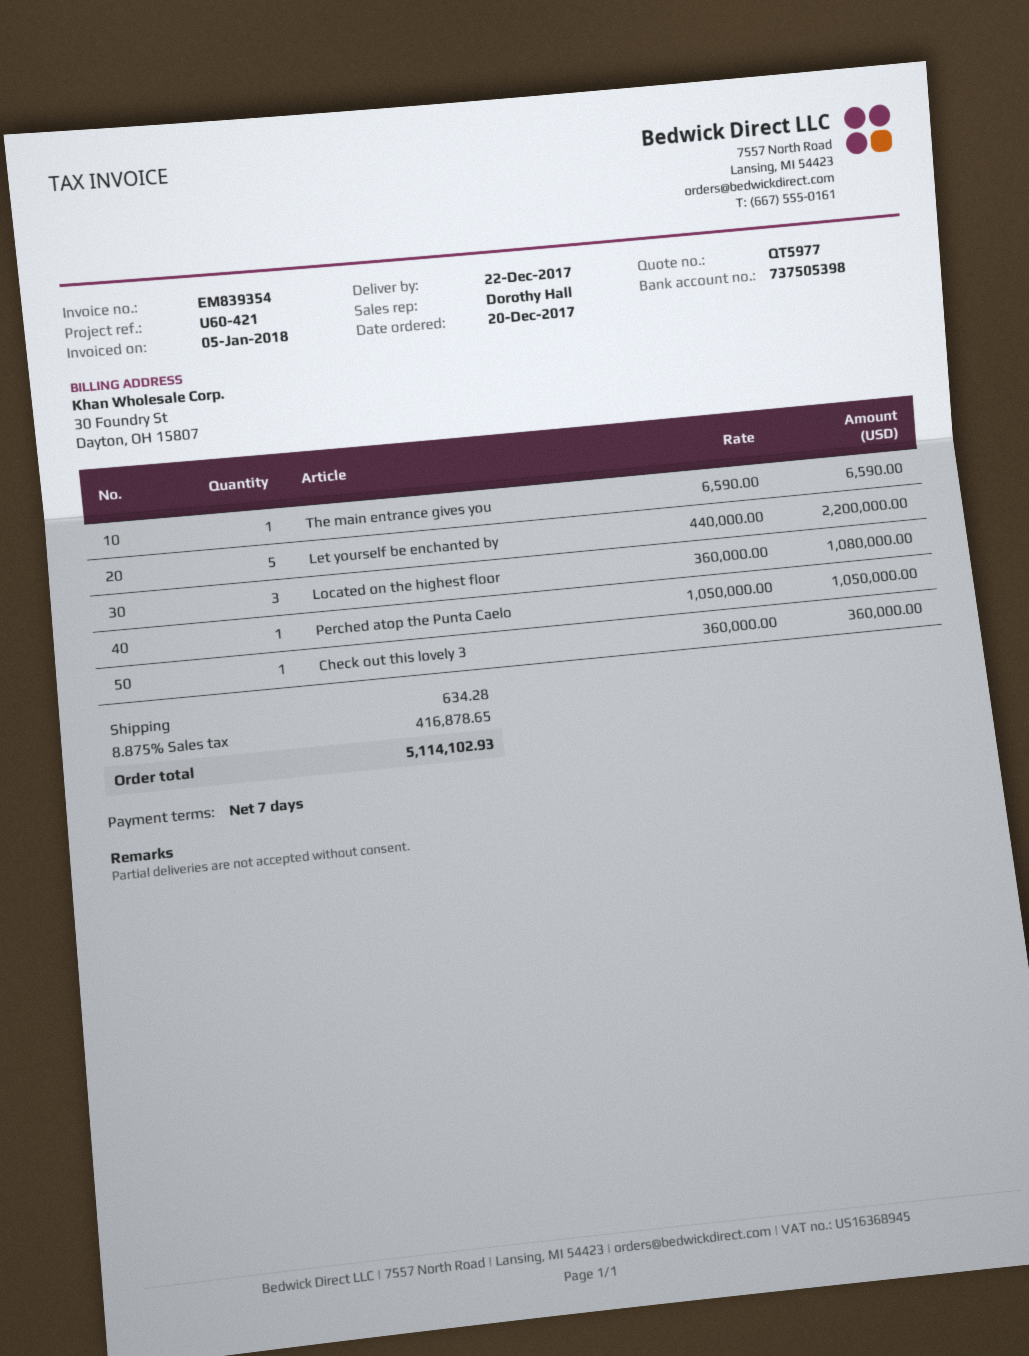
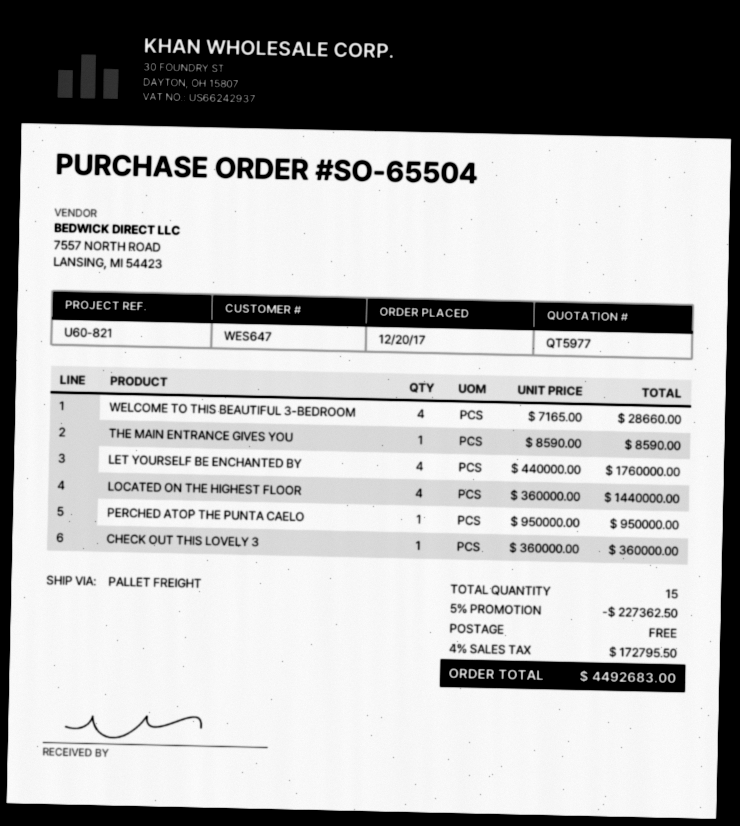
reference: U60-421 -> U60-821
The main entrance gives you: 1 x 6590.00 = 6590.00 -> 1 x 8590.00 = 8590.00
Let yourself be enchanted by: 5 x 440000.00 = 2200000.00 -> 4 x 440000.00 = 1760000.00
Located on the highest floor: 3 x 360000.00 = 1080000.00 -> 4 x 360000.00 = 1440000.00
Perched atop the Punta Caelo: 1 x 1050000.00 = 1050000.00 -> 1 x 950000.00 = 950000.00
WELCOME TO THIS BEAUTIFUL 3-BEDROOM: none -> 4 x 7165.00 = 28660.00
discount: none -> 5% = 227362.50
shipping: 634.28 -> 0.00
tax: 8.875% = 416878.65 -> 4% = 172795.50
total: 5114102.93 -> 4492683.00

